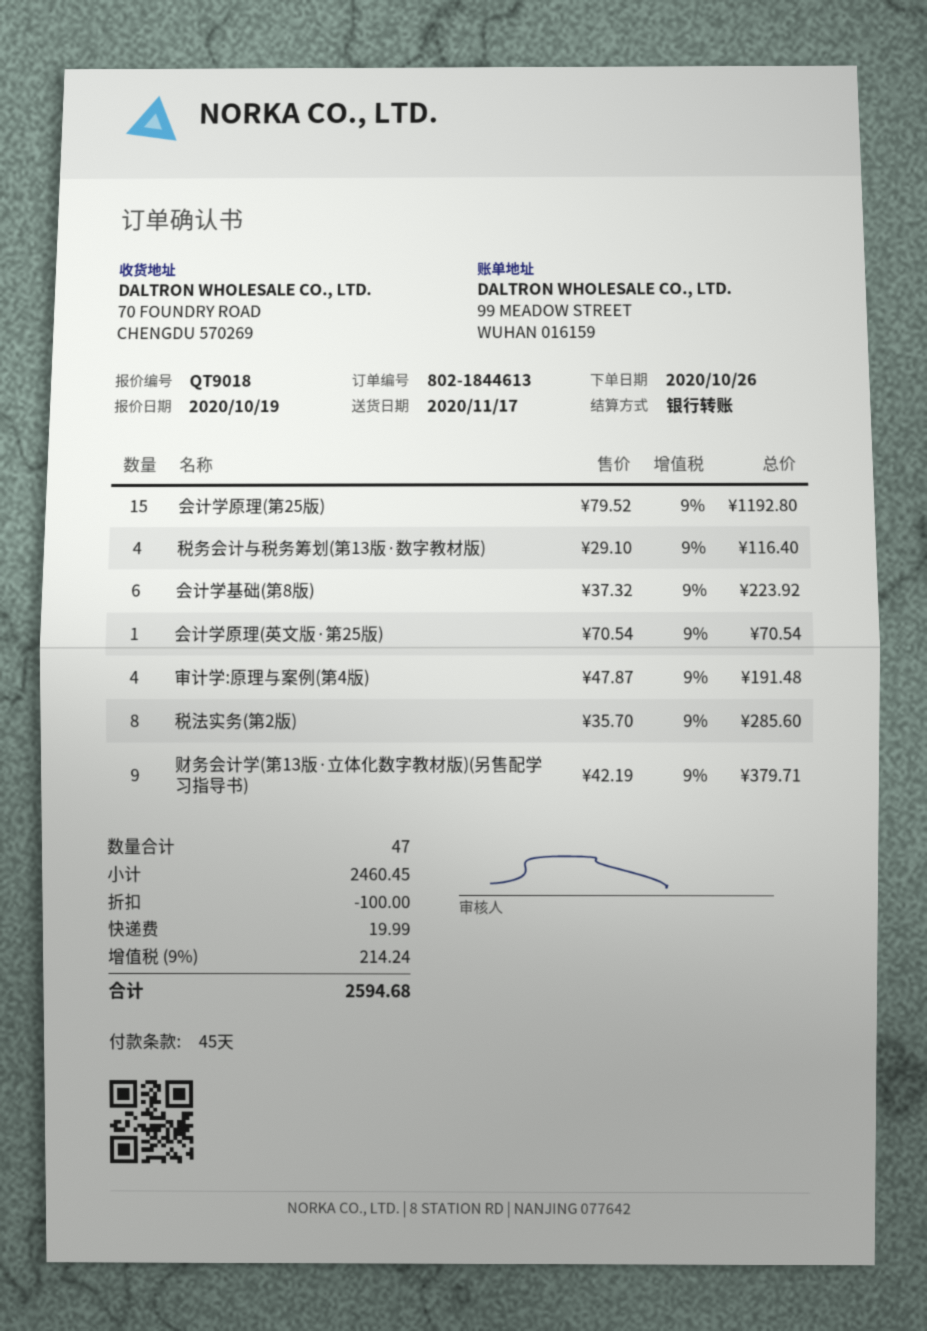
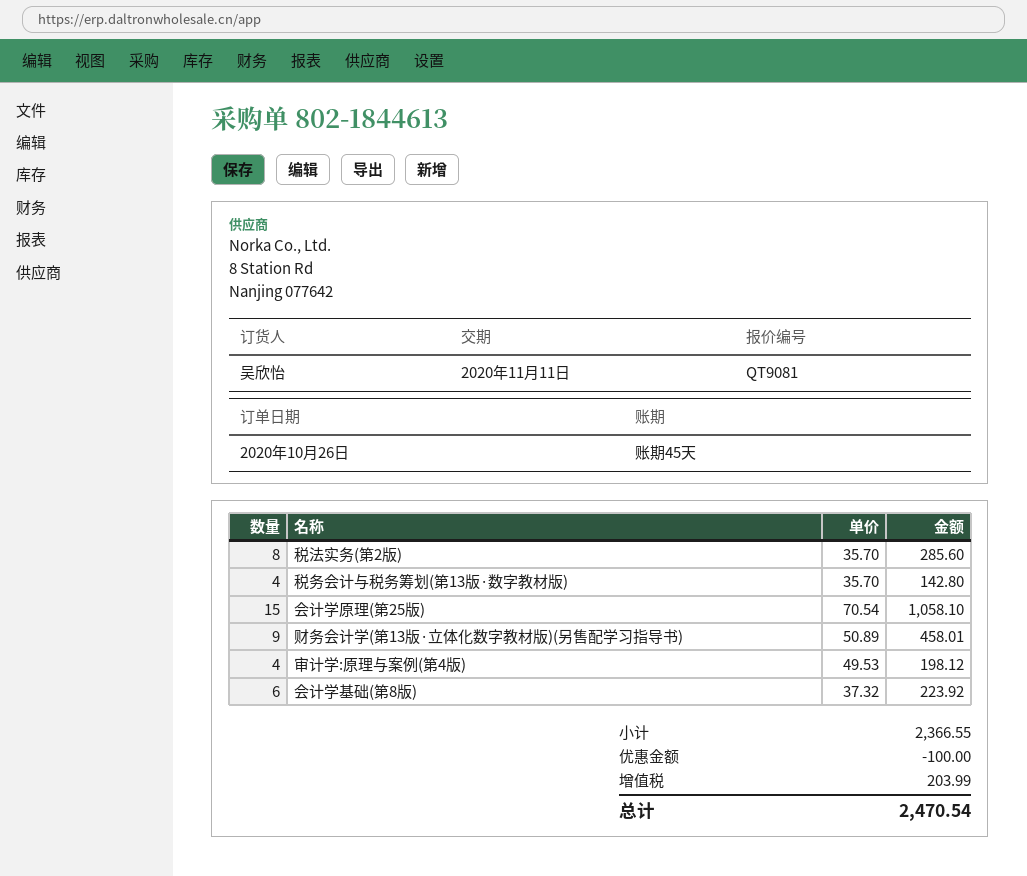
quote number: QT9018 -> QT9081
delivery date: 2020-11-17 -> 2020-11-11
会计学原理(第25版): 15 x 79.52 = 1192.80 -> 15 x 70.54 = 1058.10
税务会计与税务筹划(第13版·数字教材版): 4 x 29.10 = 116.40 -> 4 x 35.70 = 142.80
会计学原理(英文版·第25版): 1 x 70.54 = 70.54 -> none
审计学:原理与案例(第4版): 4 x 47.87 = 191.48 -> 4 x 49.53 = 198.12
财务会计学(第13版·立体化数字教材版)(另售配学习指导书): 9 x 42.19 = 379.71 -> 9 x 50.89 = 458.01
subtotal: 2460.45 -> 2366.55
shipping: 19.99 -> none
tax: 214.24 -> 203.99
total: 2594.68 -> 2470.54

